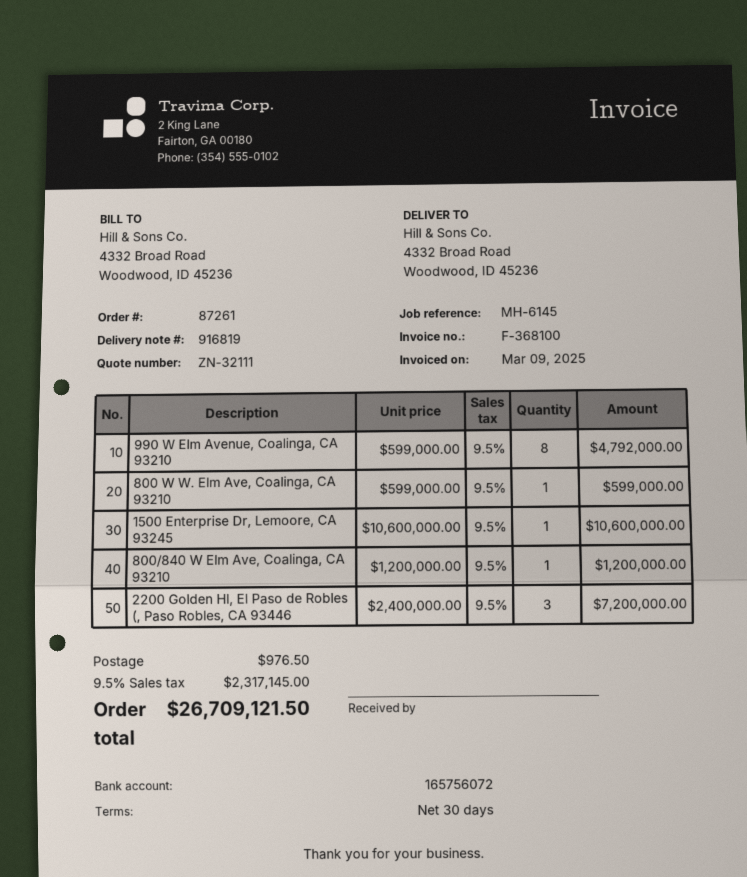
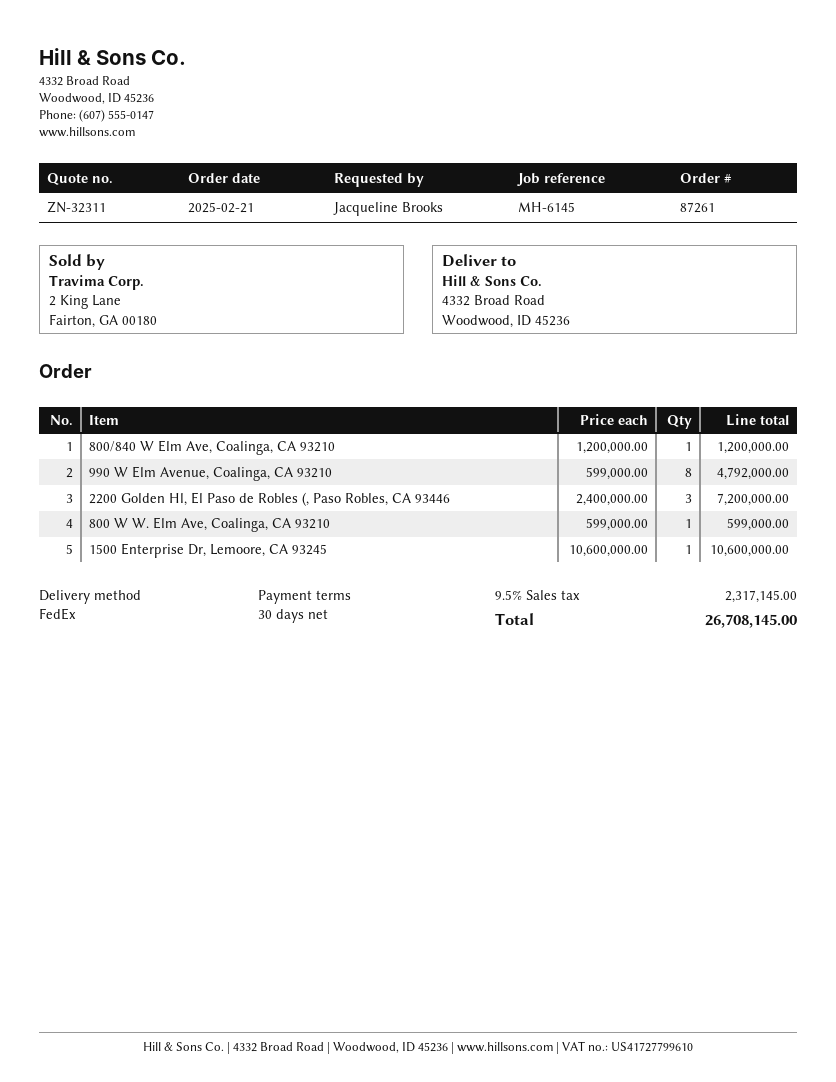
quote number: ZN-32111 -> ZN-32311
shipping: 976.50 -> none
total: 26709121.50 -> 26708145.00

